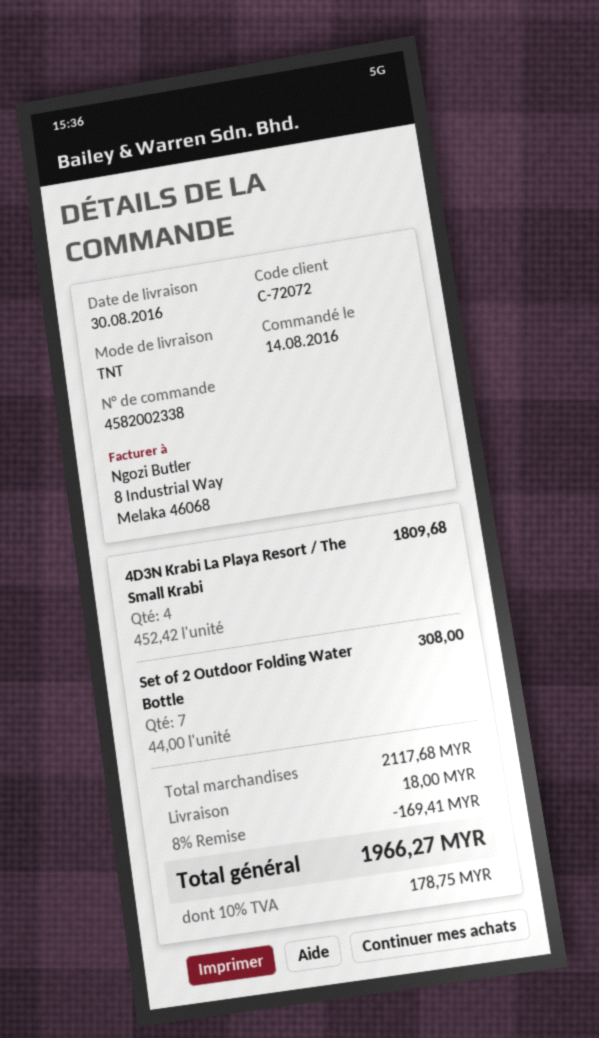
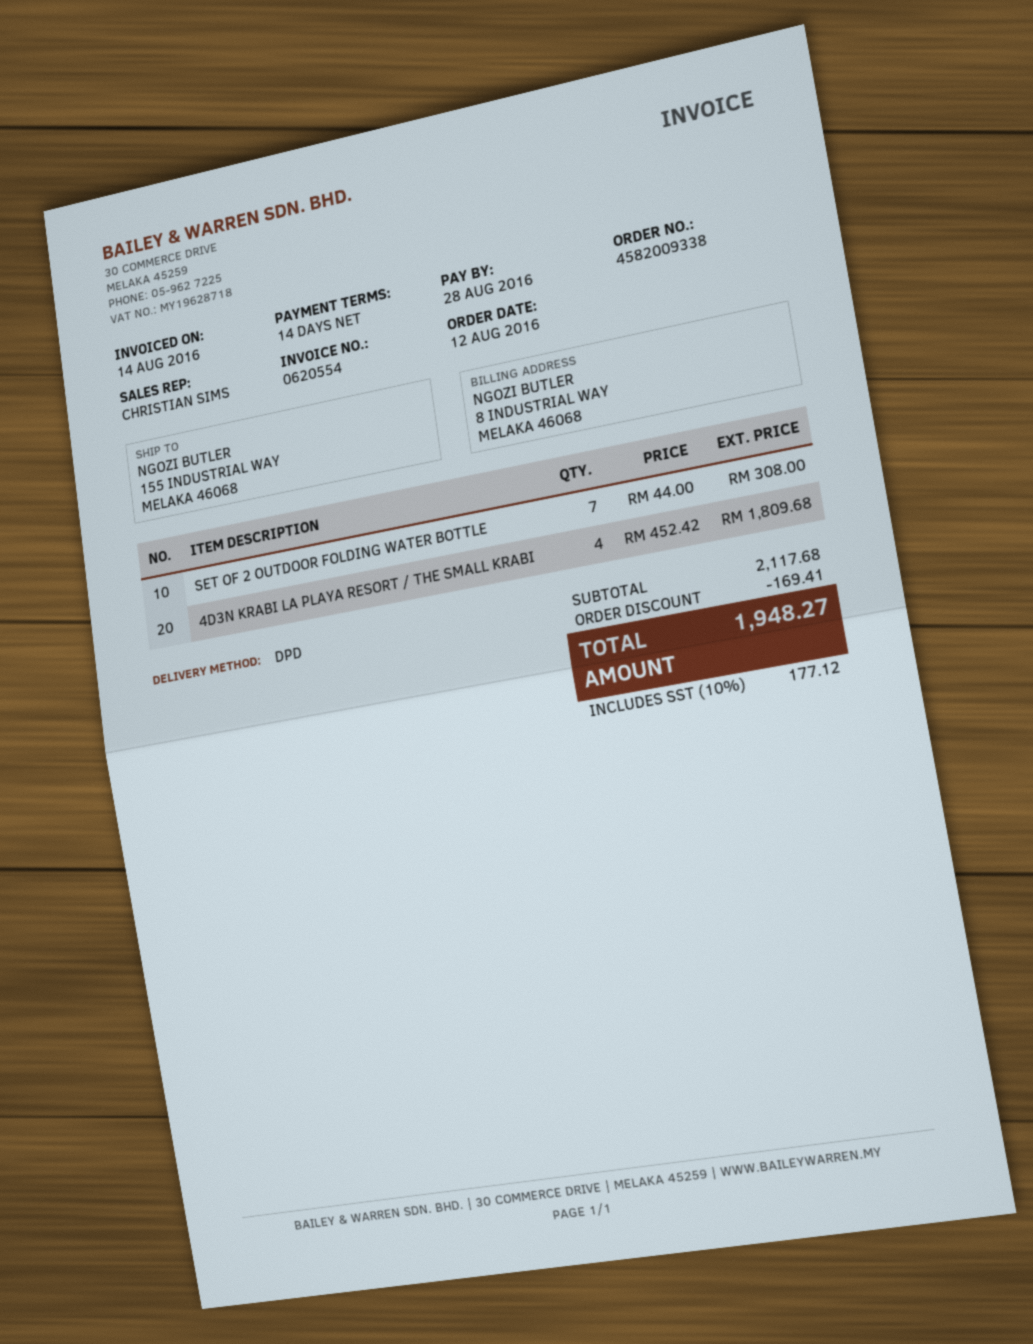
order number: 4582002338 -> 4582009338
order date: 2016-08-14 -> 2016-08-12
shipping method: TNT -> DPD
shipping: 18.00 -> none
tax: 10% = 178.75 -> 10% = 177.12
total: 1966.27 -> 1948.27

